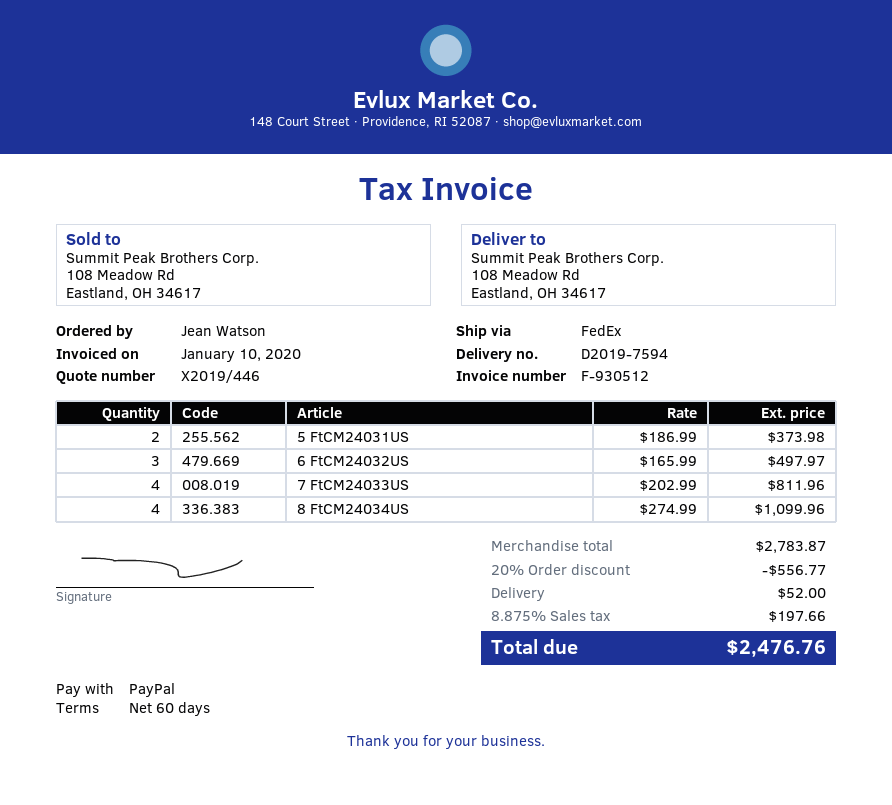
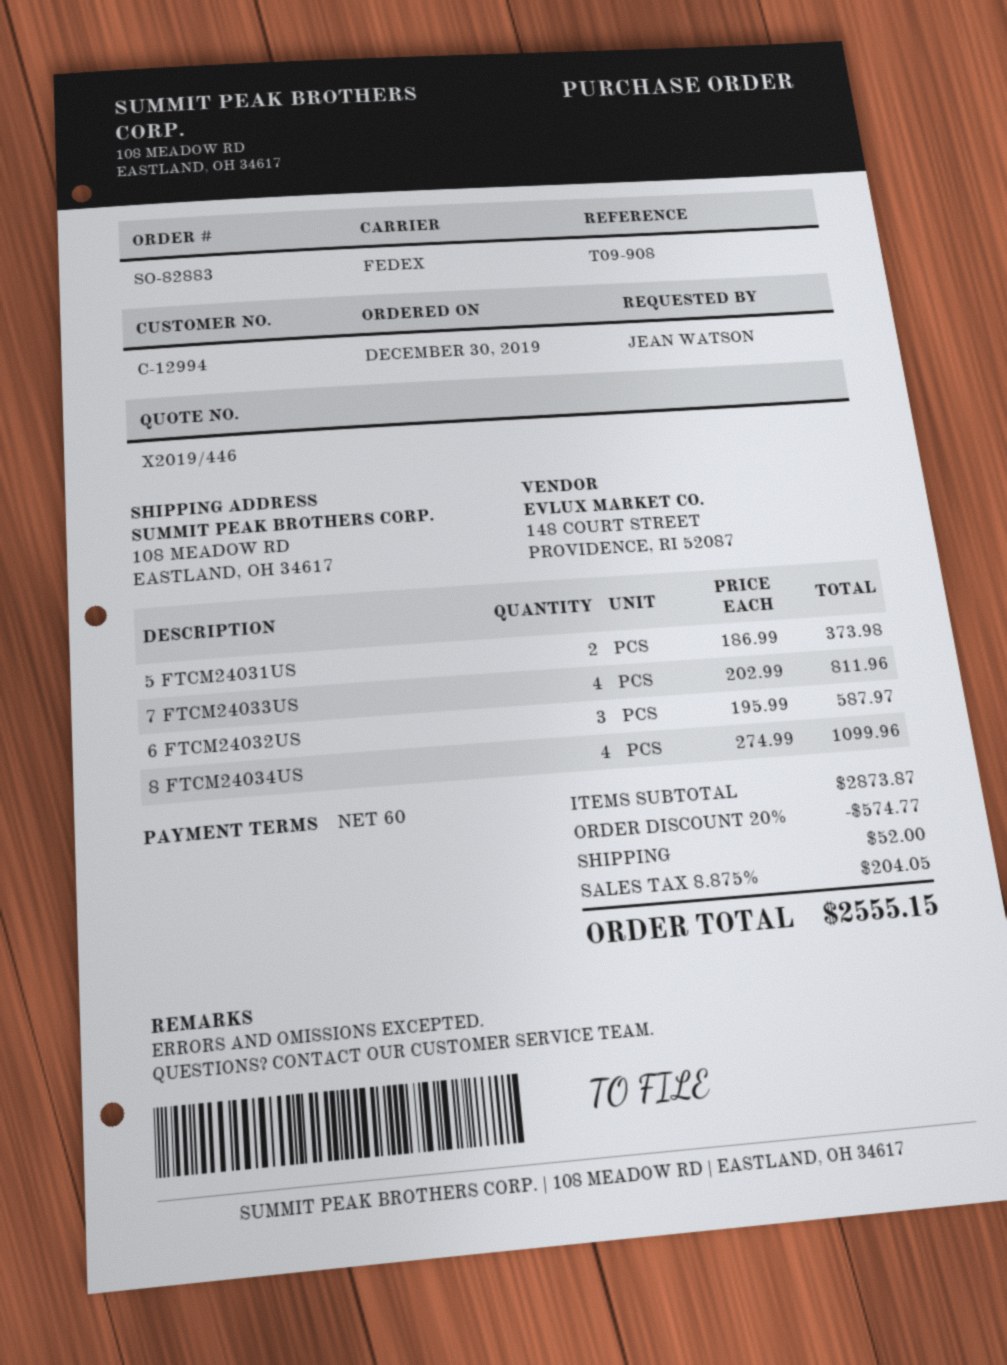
6 FtCM24032US: 3 x 165.99 = 497.97 -> 3 x 195.99 = 587.97
subtotal: 2783.87 -> 2873.87
discount: 20% = 556.77 -> 20% = 574.77
tax: 8.875% = 197.66 -> 8.875% = 204.05
total: 2476.76 -> 2555.15

